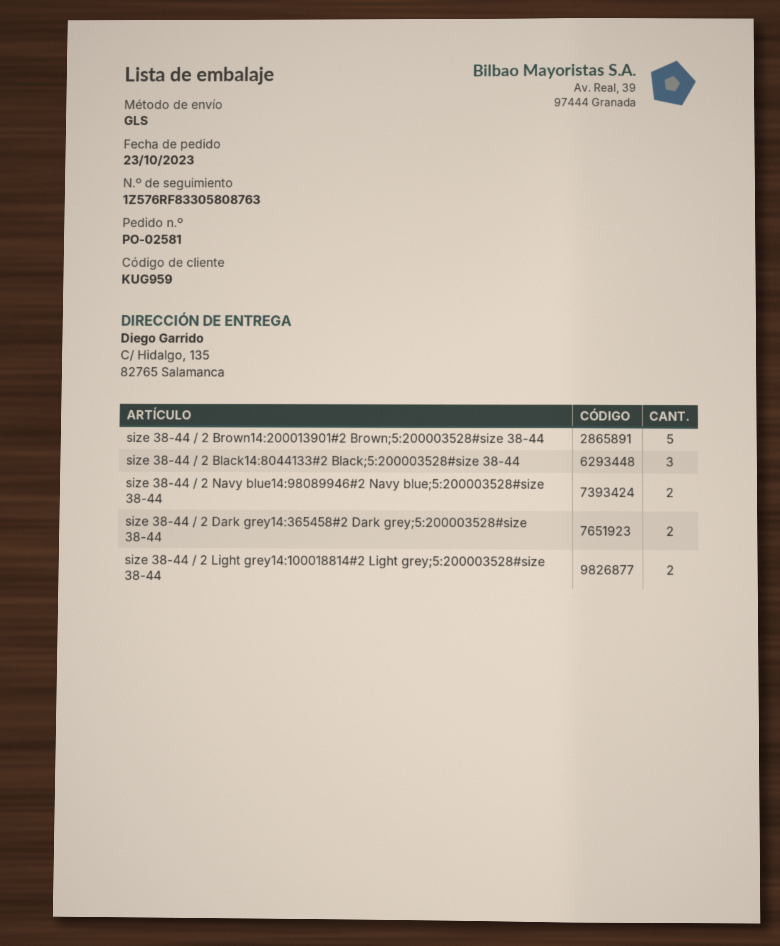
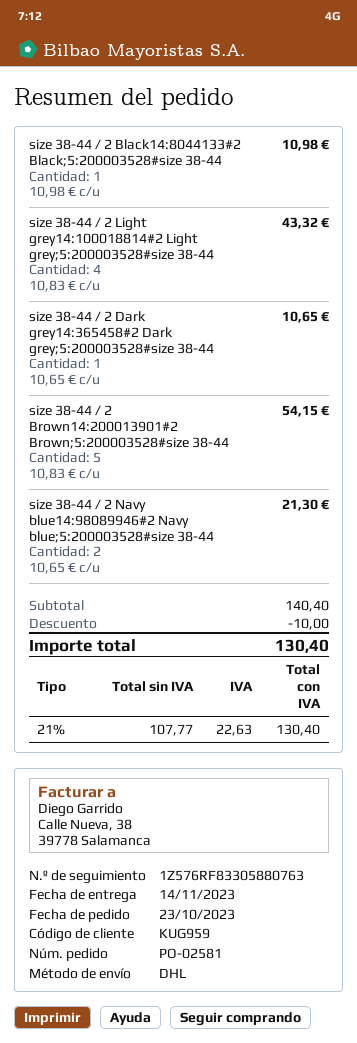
shipping method: GLS -> DHL
tracking number: 1Z576RF83305808763 -> 1Z576RF83305880763
size 38-44 / 2 Black14:8044133#2 Black;5:200003528#size 38-44: 3 -> 1
size 38-44 / 2 Dark grey14:365458#2 Dark grey;5:200003528#size 38-44: 2 -> 1
size 38-44 / 2 Light grey14:100018814#2 Light grey;5:200003528#size 38-44: 2 -> 4

